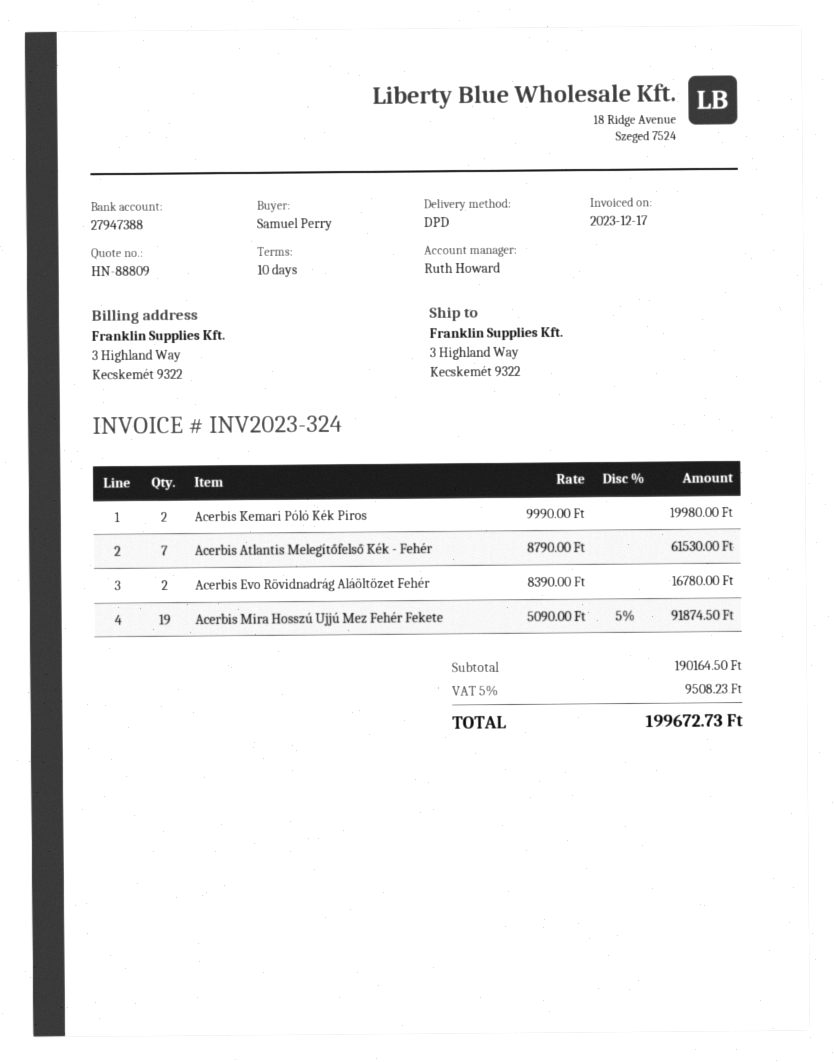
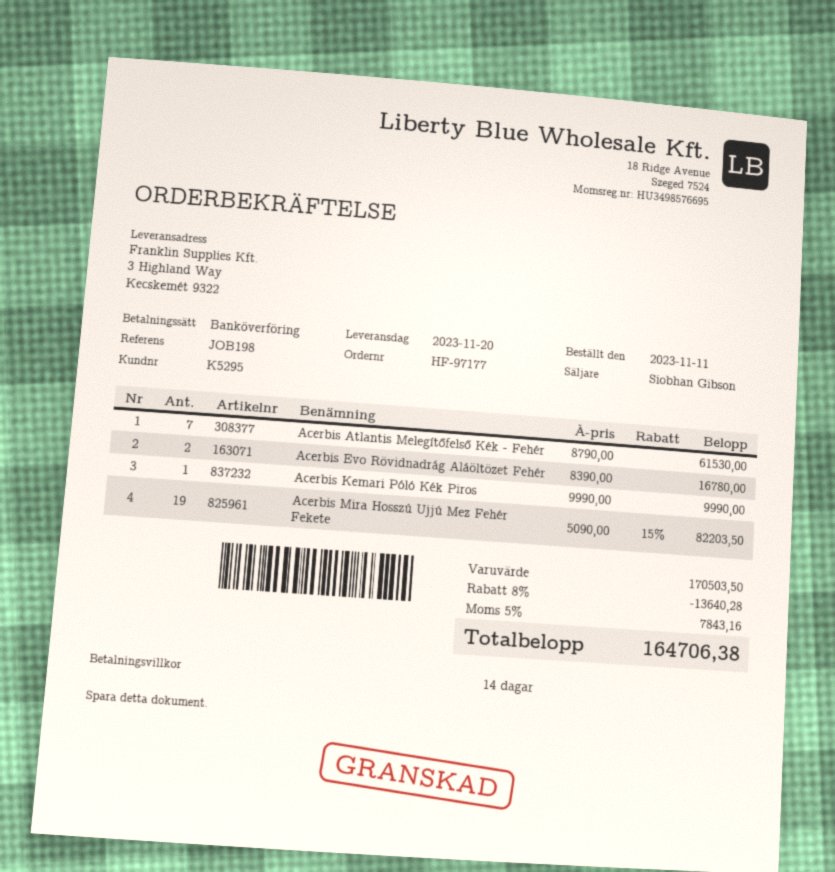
payment terms: 10 days -> 14 days
sales rep: Ruth Howard -> Siobhan Gibson
Acerbis Kemari Póló Kék Piros: 2 x 9990.00 = 19980.00 -> 1 x 9990.00 = 9990.00
Acerbis Mira Hosszú Ujjú Mez Fehér Fekete: 19 x 5090.00 - 5% = 91874.50 -> 19 x 5090.00 - 15% = 82203.50
subtotal: 190164.50 -> 170503.50
discount: none -> 8% = 13640.28
tax: 5% = 9508.23 -> 5% = 7843.16
total: 199672.73 -> 164706.38

